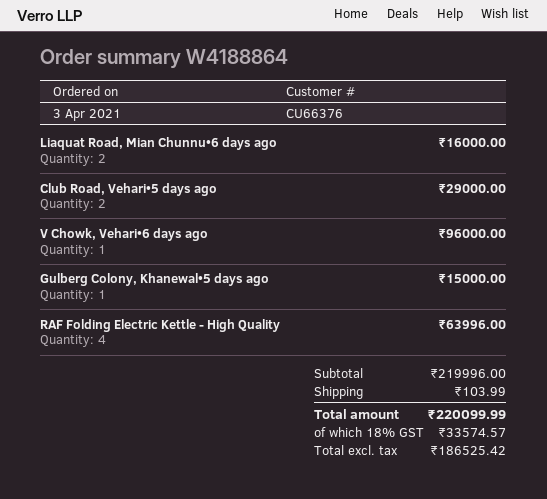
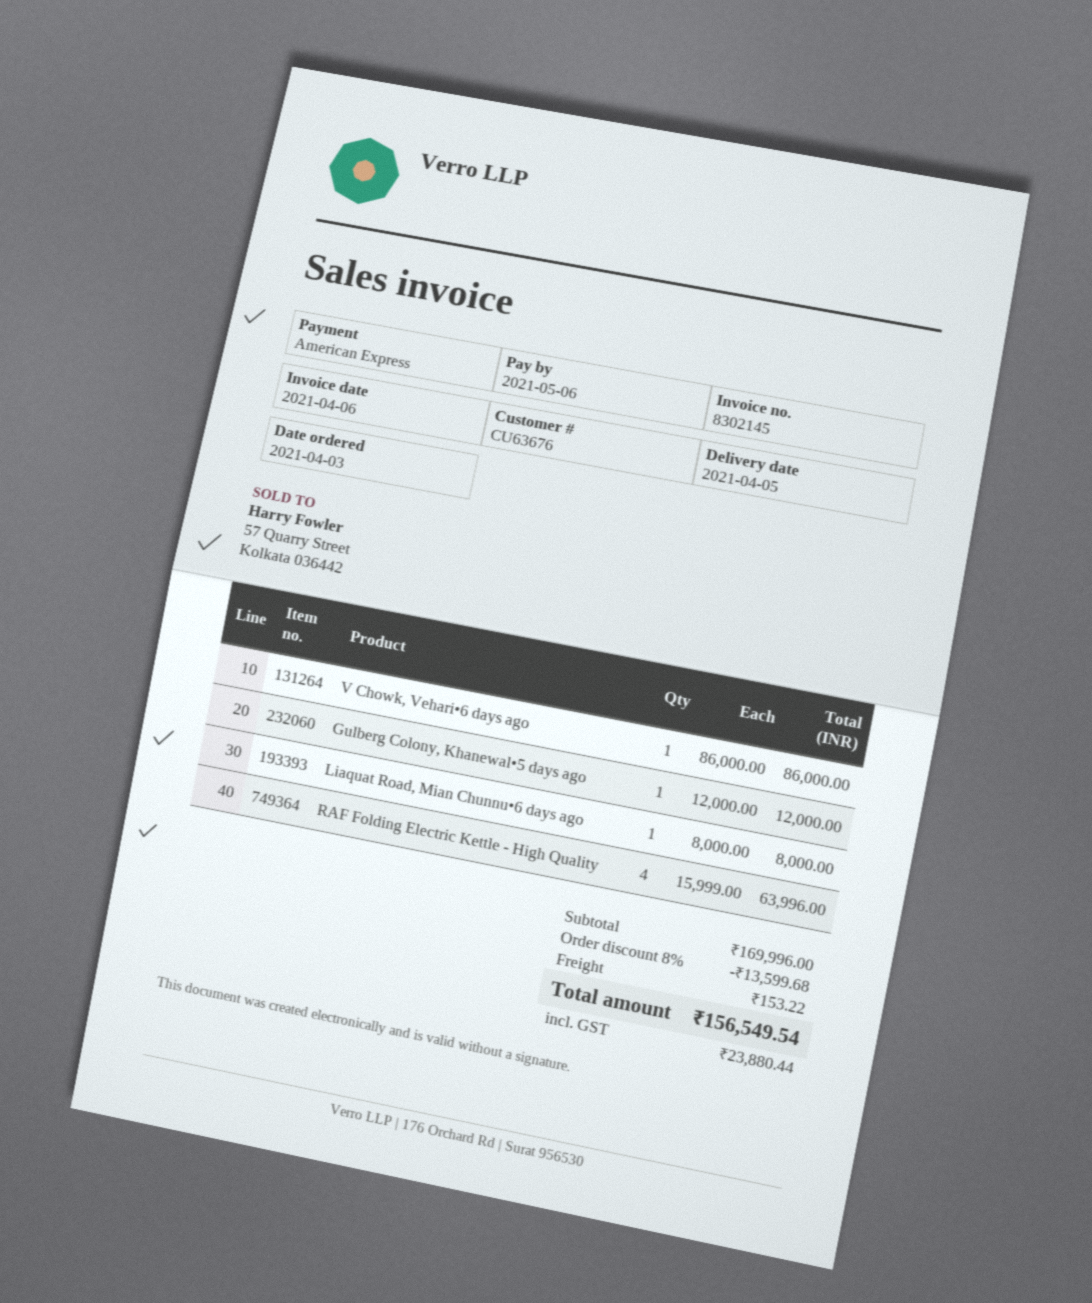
customer number: CU66376 -> CU63676
Liaquat Road, Mian Chunnu•6 days ago: 2 for 16000.00 -> 1 for 8000.00
Club Road, Vehari•5 days ago: 2 for 29000.00 -> none
V Chowk, Vehari•6 days ago: 1 for 96000.00 -> 1 for 86000.00
Gulberg Colony, Khanewal•5 days ago: 1 for 15000.00 -> 1 for 12000.00
subtotal: 219996.00 -> 169996.00
discount: none -> 8% = 13599.68
shipping: 103.99 -> 153.22
tax: 33574.57 -> 23880.44
total: 220099.99 -> 156549.54

